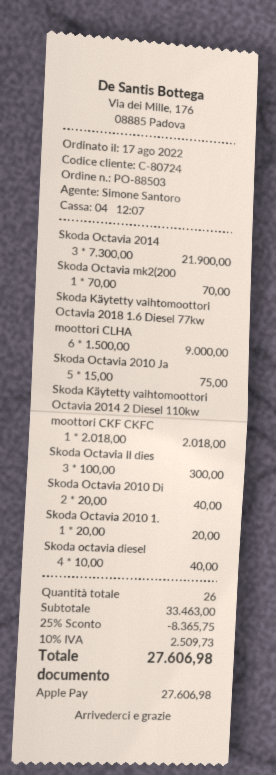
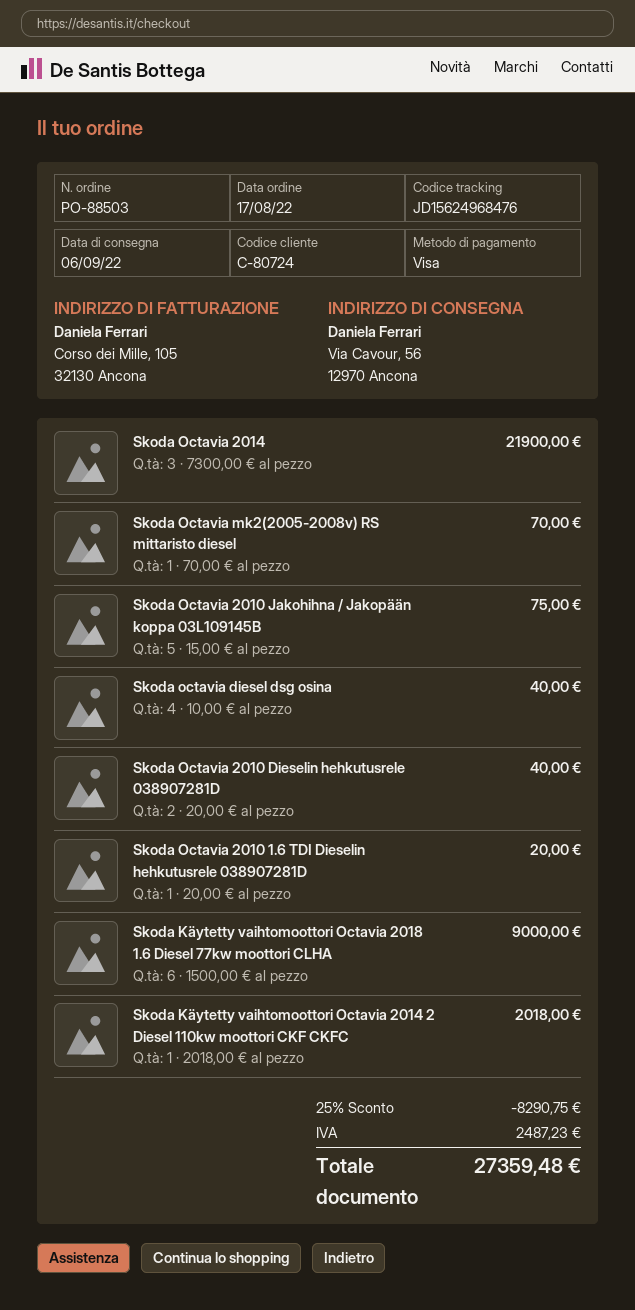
payment method: Apple Pay -> Visa
Skoda Octavia II dies: 3 x 100.00 = 300.00 -> none
discount: 25% = 8365.75 -> 25% = 8290.75
tax: 2509.73 -> 2487.23
total: 27606.98 -> 27359.48

